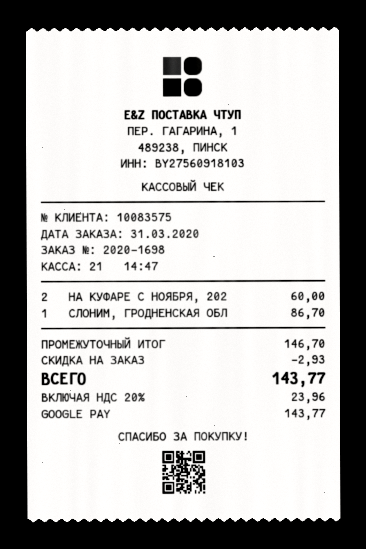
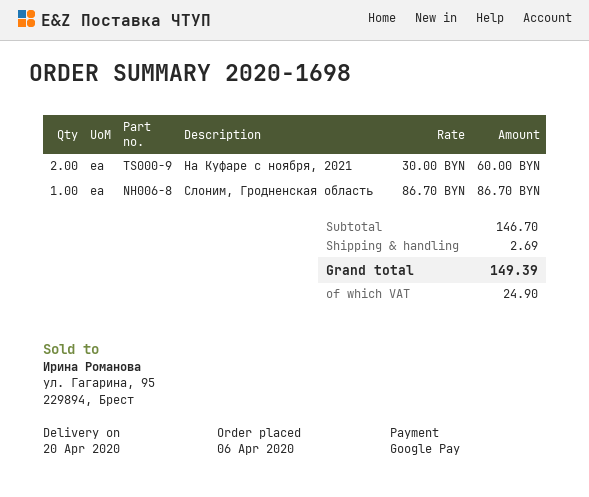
order date: 2020-03-31 -> 2020-04-06
discount: 2.93 -> none
shipping: none -> 2.69
tax: 23.96 -> 24.90
total: 143.77 -> 149.39

